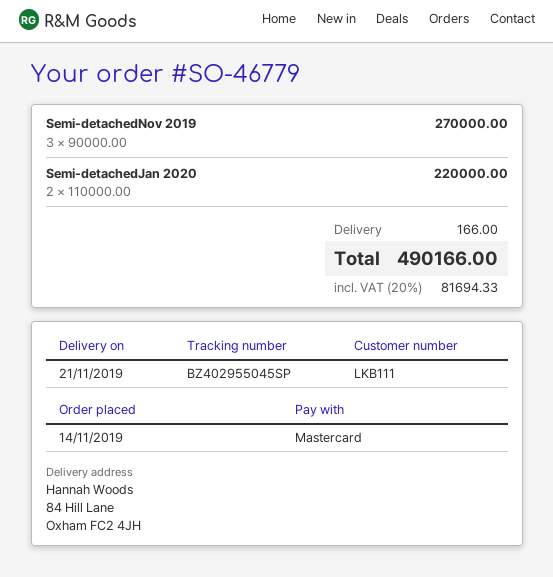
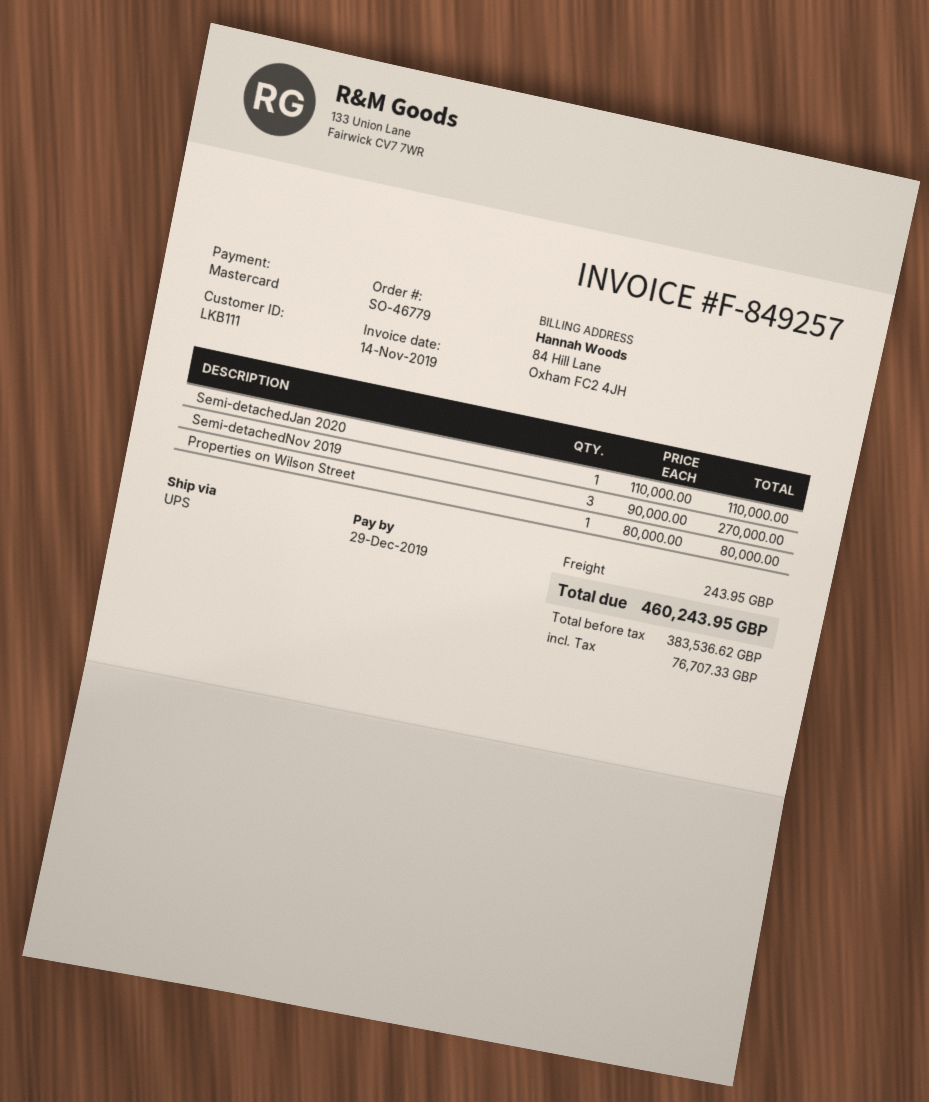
Semi-detachedJan 2020: 2 x 110000.00 = 220000.00 -> 1 x 110000.00 = 110000.00
Properties on Wilson Street: none -> 1 x 80000.00 = 80000.00
shipping: 166.00 -> 243.95
tax: 81694.33 -> 76707.33
total: 490166.00 -> 460243.95

